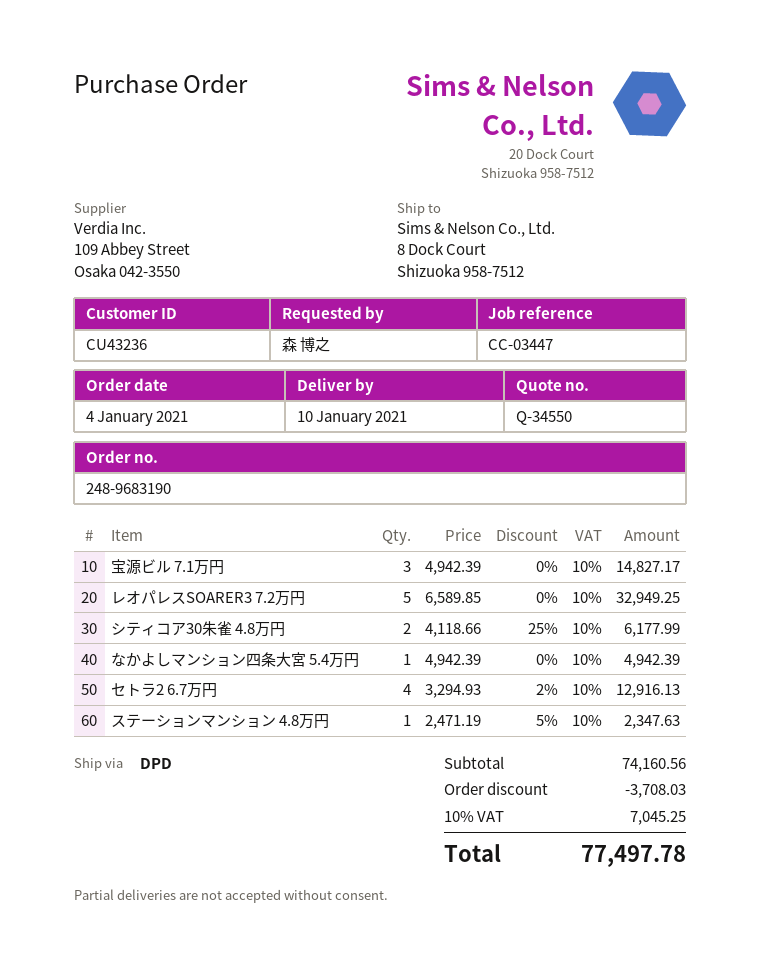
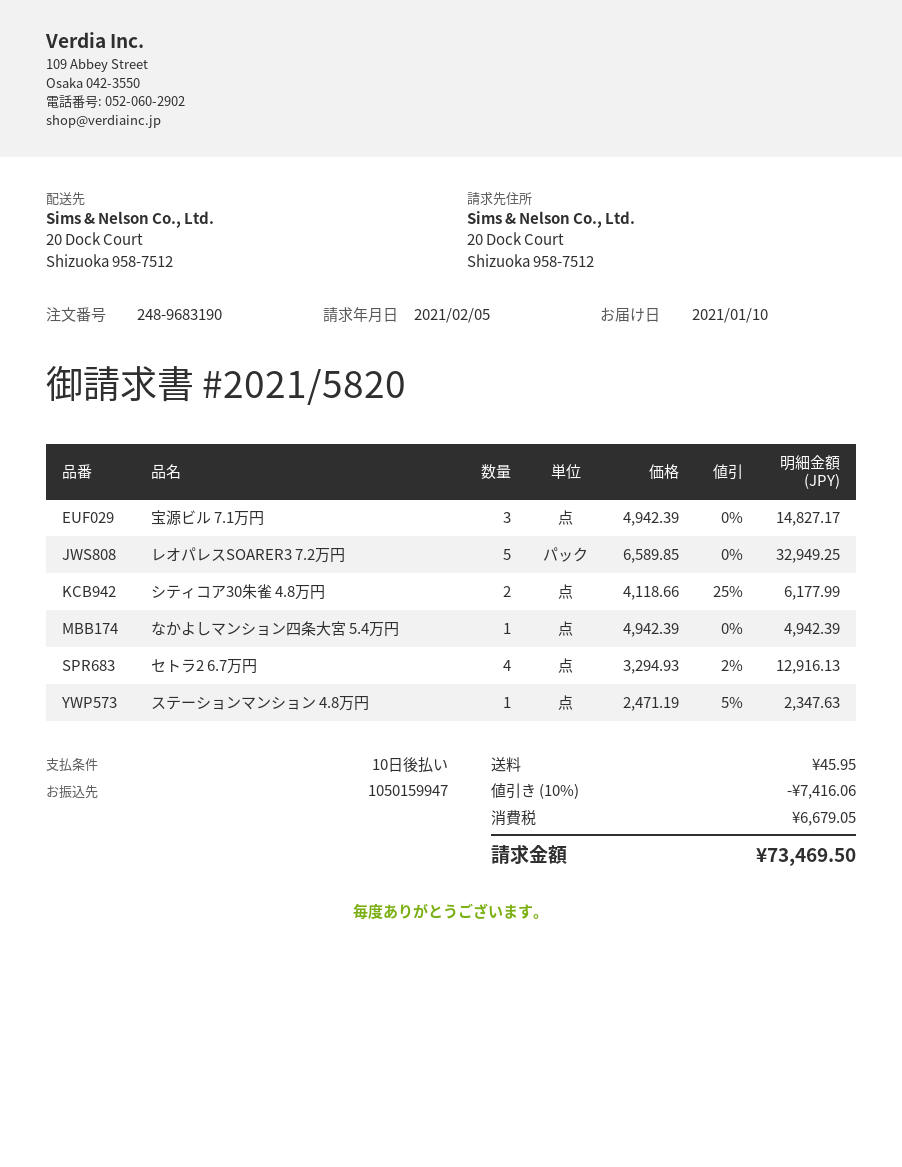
ship to: 8 Dock Court, Shizuoka 958-7512 -> 20 Dock Court, Shizuoka 958-7512
discount: 3708.03 -> 7416.06
shipping: none -> 45.95
tax: 7045.25 -> 6679.05
total: 77497.78 -> 73469.50

